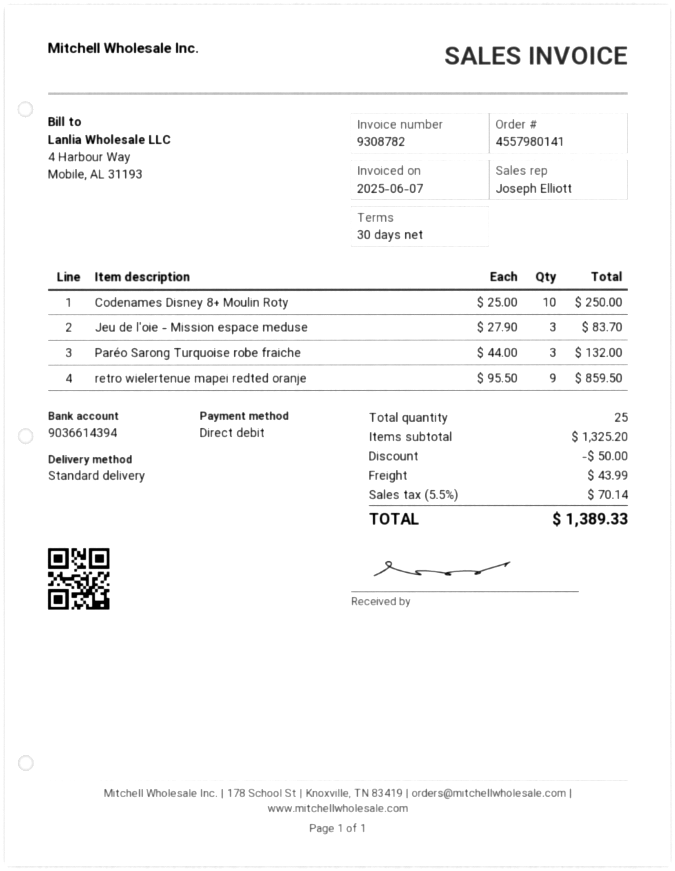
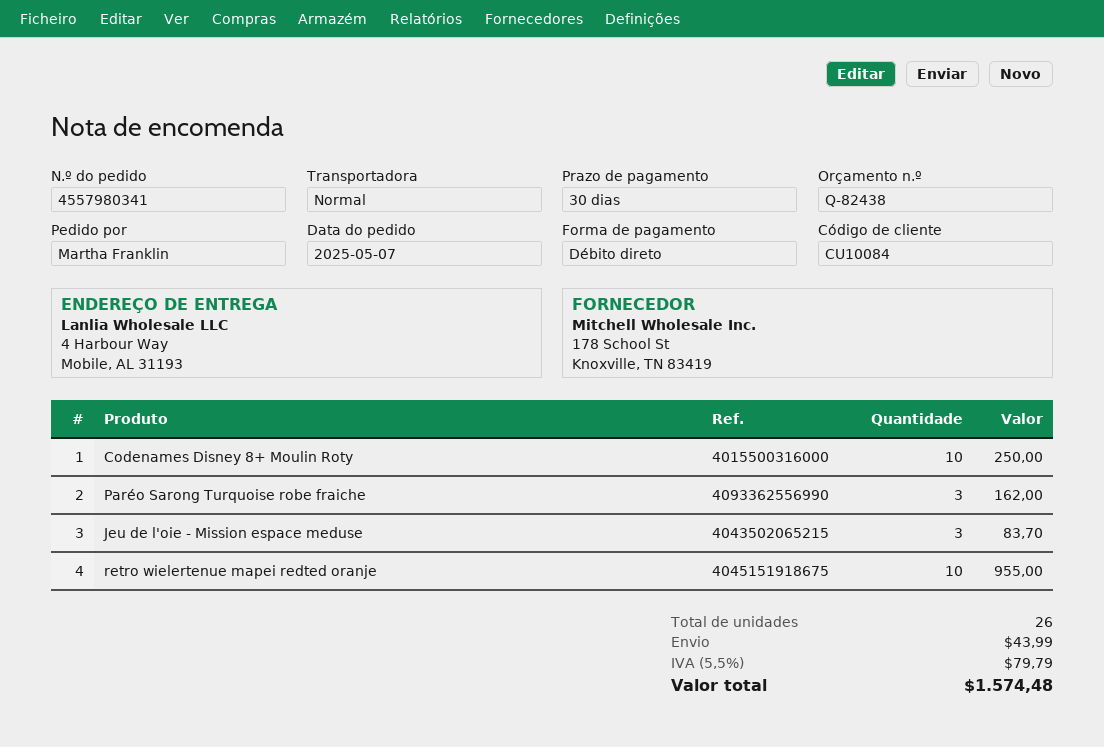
order number: 4557980141 -> 4557980341
Paréo Sarong Turquoise robe fraiche: 3 for 132.00 -> 3 for 162.00
retro wielertenue mapei redted oranje: 9 for 859.50 -> 10 for 955.00
total quantity: 25 -> 26
discount: 50.00 -> none
tax: 5.5% = 70.14 -> 5.5% = 79.79
total: 1389.33 -> 1574.48

